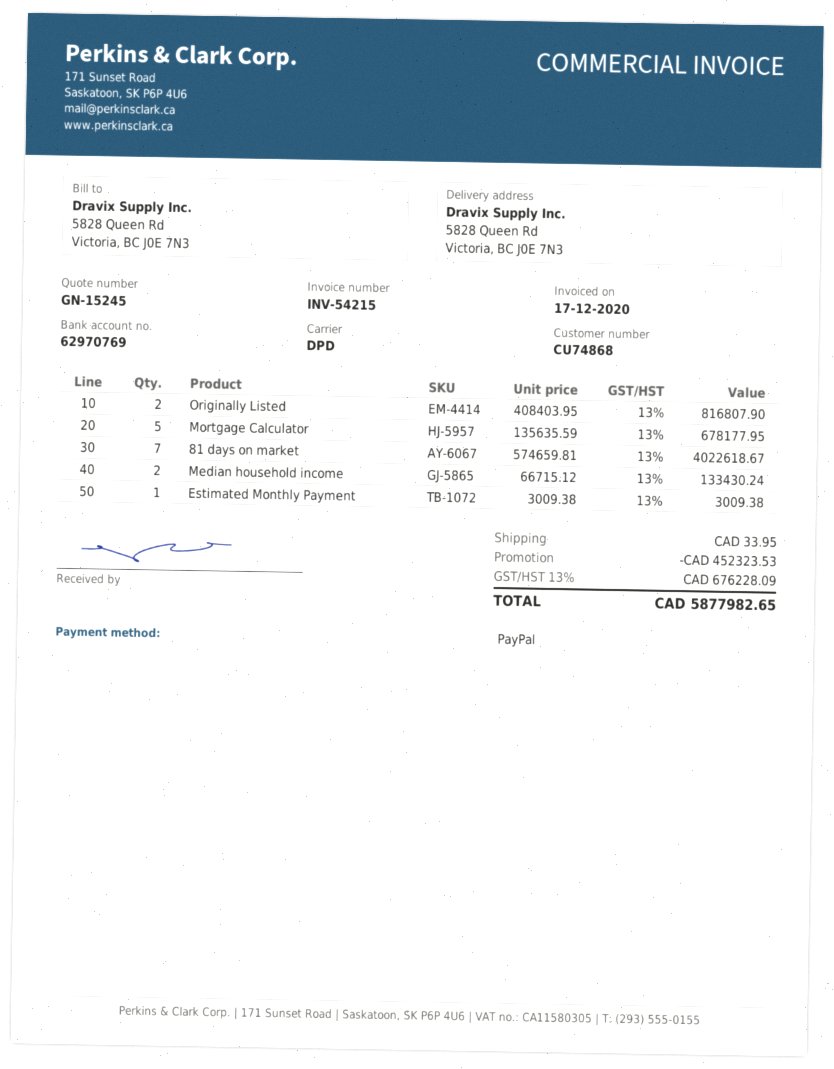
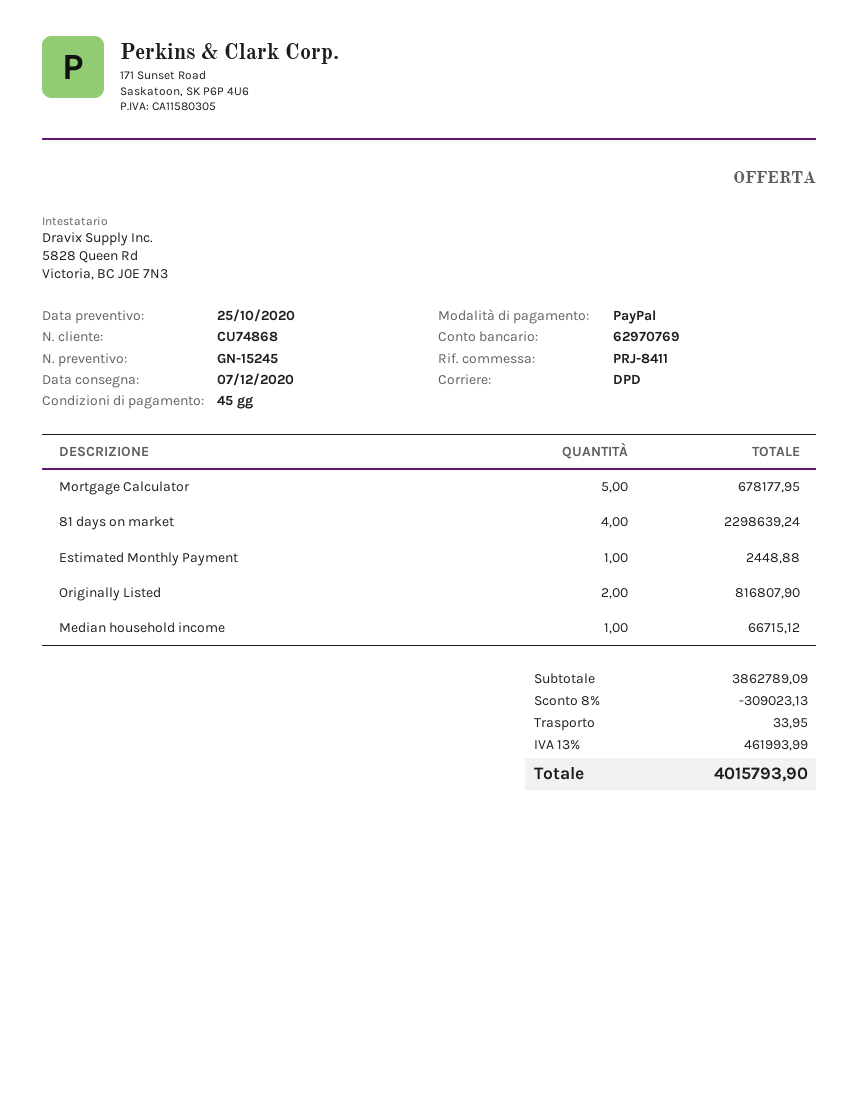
81 days on market: 7 for 4022618.67 -> 4 for 2298639.24
Median household income: 2 for 133430.24 -> 1 for 66715.12
Estimated Monthly Payment: 1 for 3009.38 -> 1 for 2448.88
discount: 452323.53 -> 309023.13
tax: 13% = 676228.09 -> 13% = 461993.99
total: 5877982.65 -> 4015793.90

